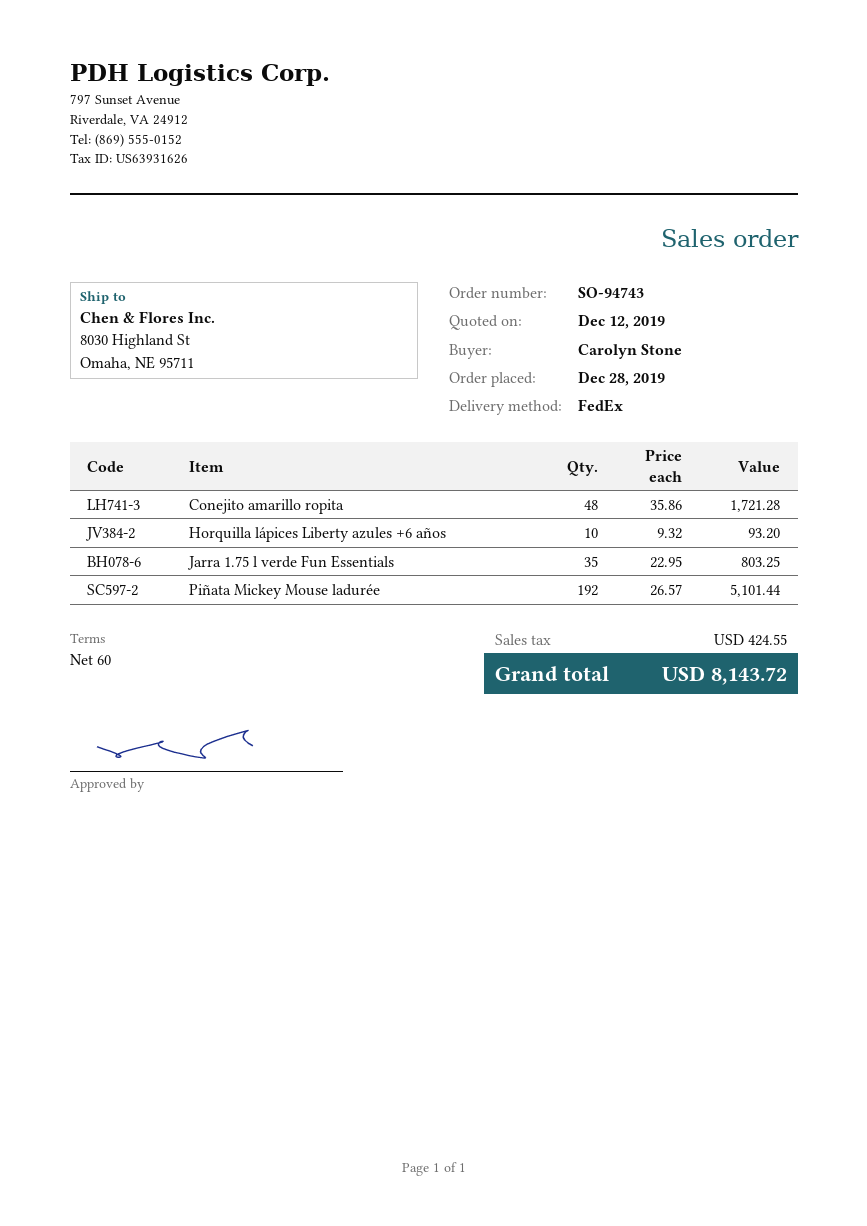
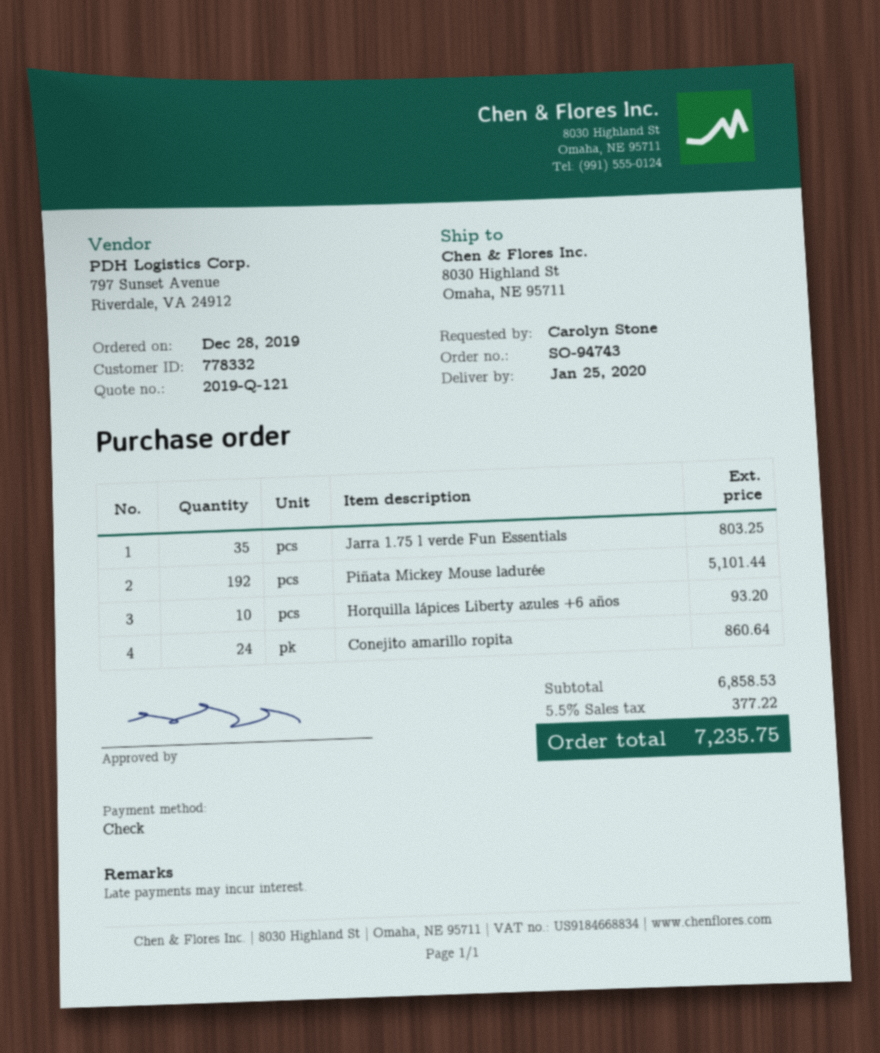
Conejito amarillo ropita: 48 for 1721.28 -> 24 for 860.64
tax: 424.55 -> 377.22
total: 8143.72 -> 7235.75

